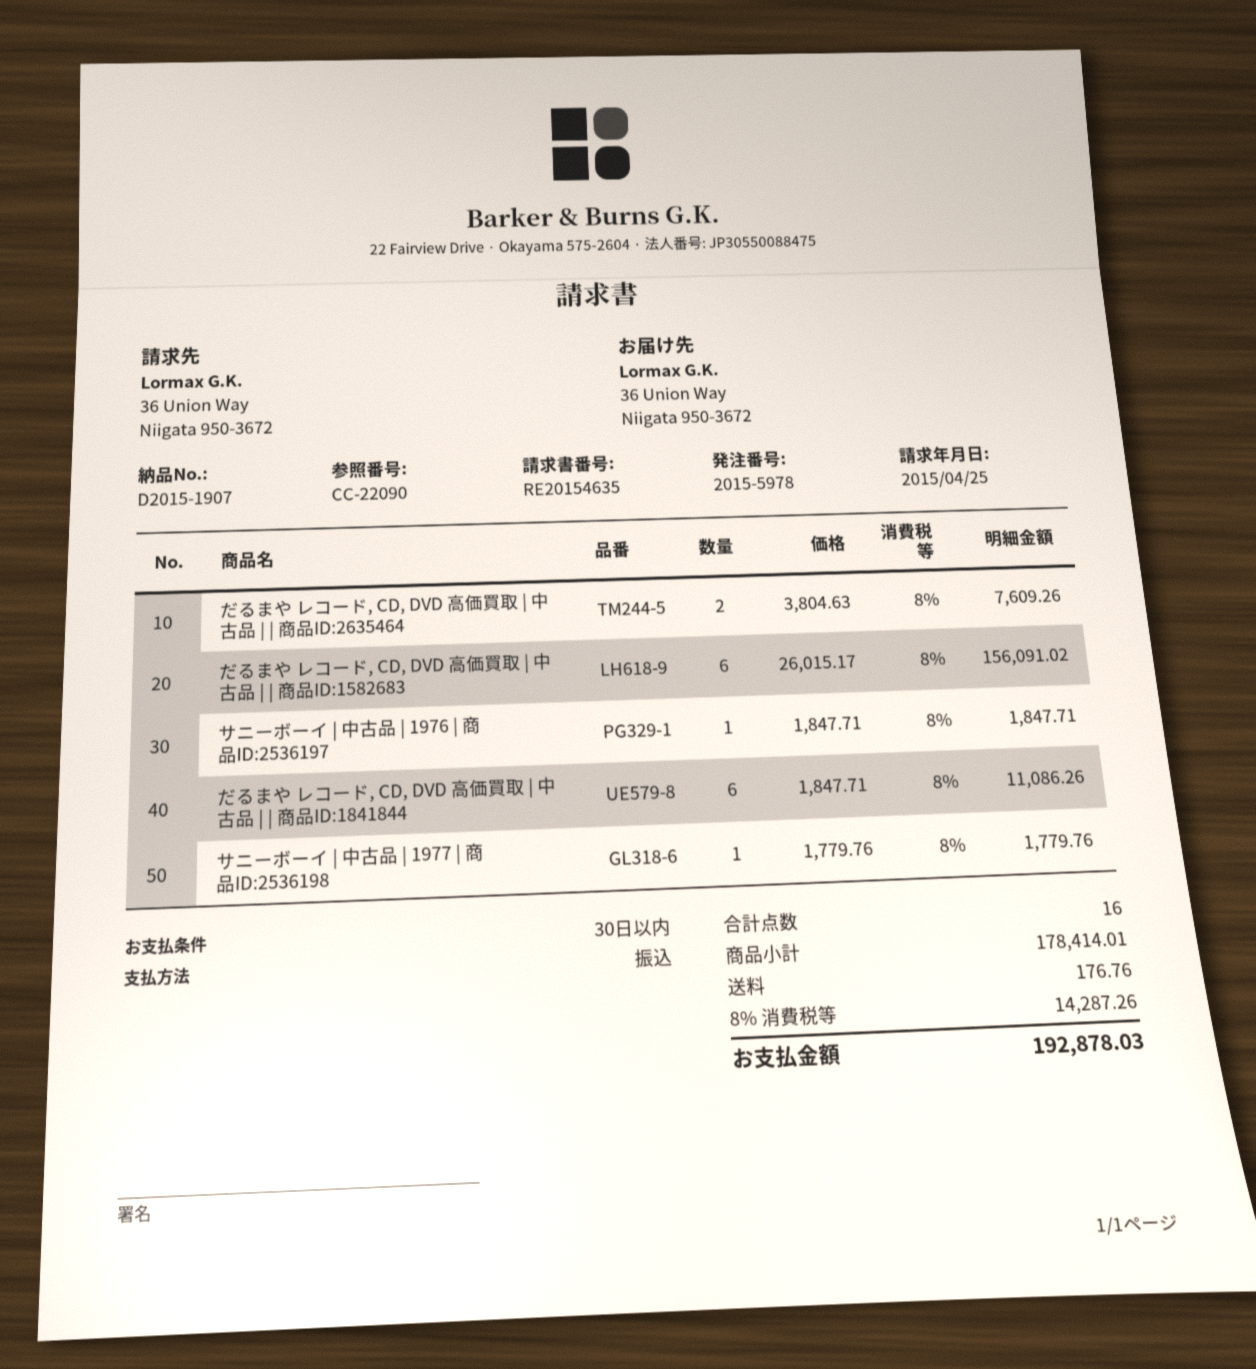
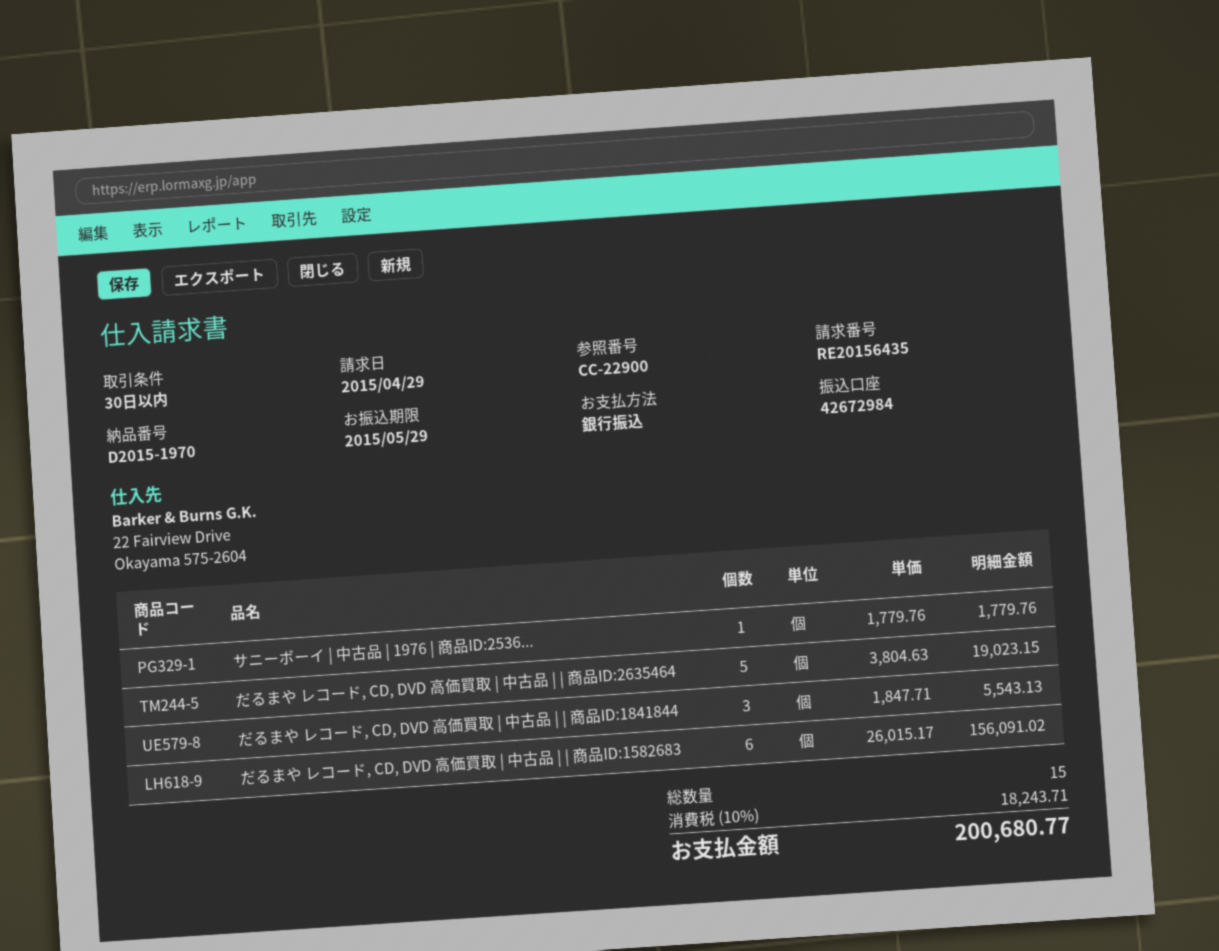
delivery note number: D2015-1907 -> D2015-1970
invoice number: RE20154635 -> RE20156435
invoice date: 2015-04-25 -> 2015-04-29
reference: CC-22090 -> CC-22900
だるまや レコード, CD, DVD 高価買取 | 中古品 | | 商品ID:2635464: 2 x 3804.63 = 7609.26 -> 5 x 3804.63 = 19023.15
サニーボーイ | 中古品 | 1976 | 商品ID:2536197: 1 x 1847.71 = 1847.71 -> 1 x 1779.76 = 1779.76
だるまや レコード, CD, DVD 高価買取 | 中古品 | | 商品ID:1841844: 6 x 1847.71 = 11086.26 -> 3 x 1847.71 = 5543.13
サニーボーイ | 中古品 | 1977 | 商品ID:2536198: 1 x 1779.76 = 1779.76 -> none
total quantity: 16 -> 15
shipping: 176.76 -> none
tax: 8% = 14287.26 -> 10% = 18243.71
total: 192878.03 -> 200680.77

